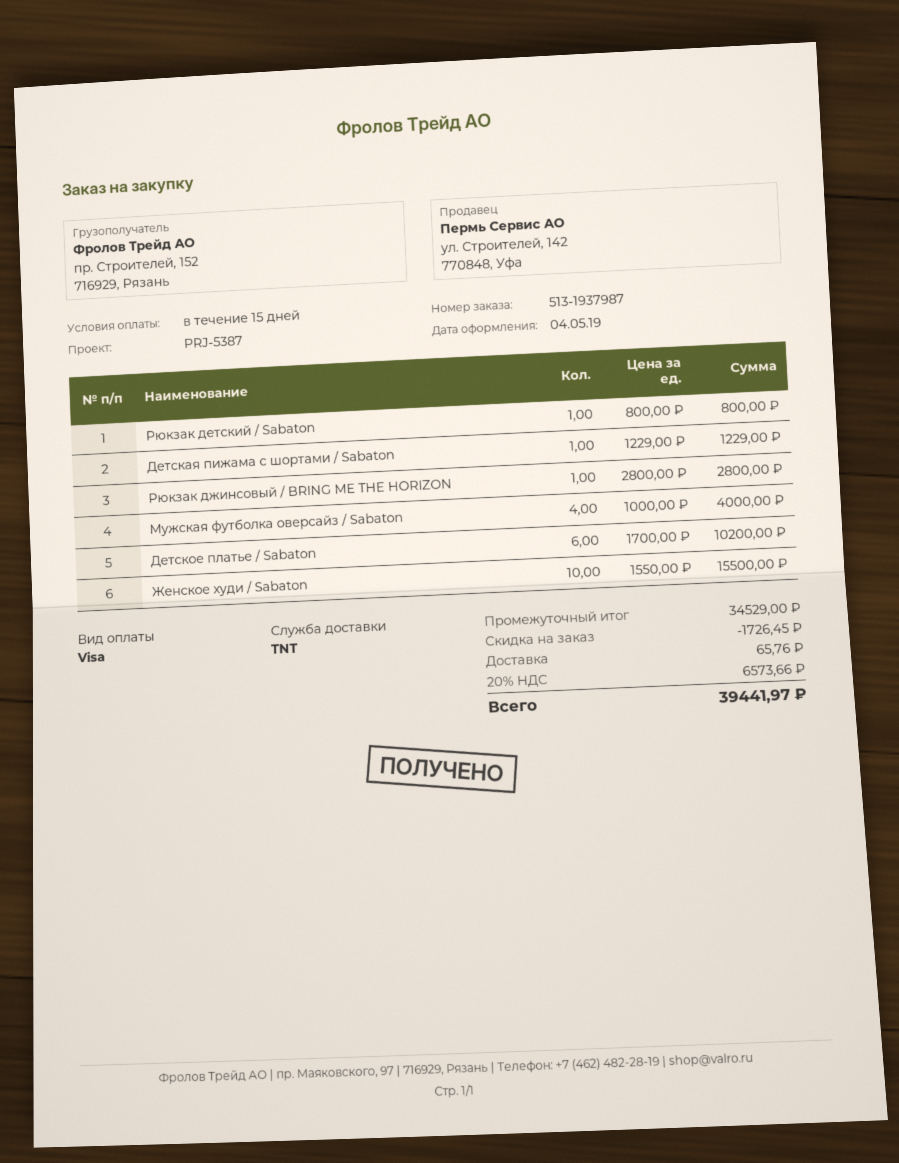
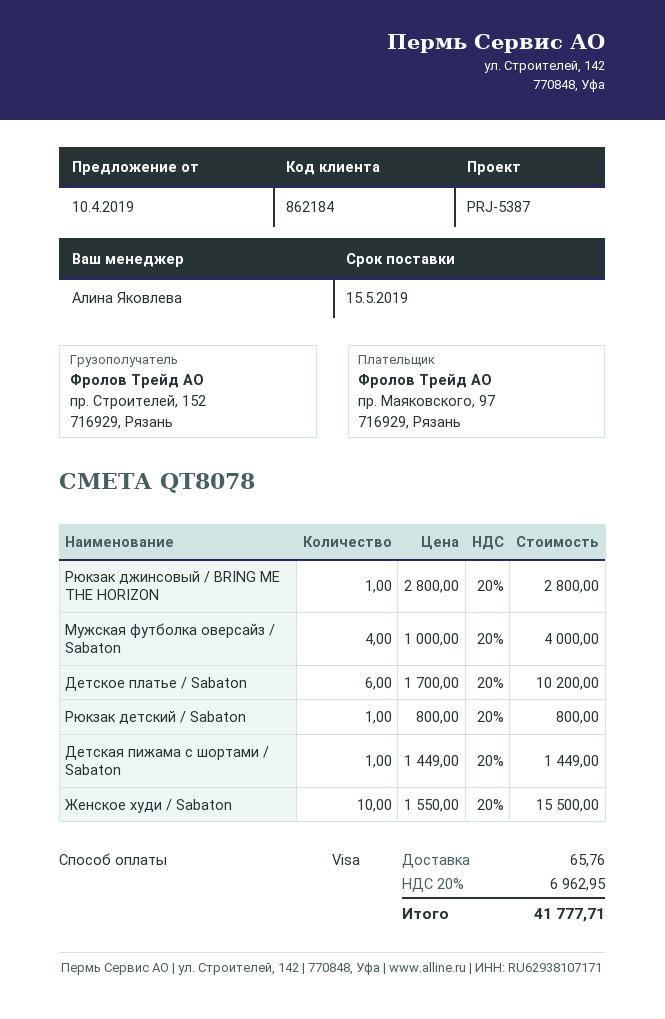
Детская пижама с шортами / Sabaton: 1 x 1229.00 = 1229.00 -> 1 x 1449.00 = 1449.00
discount: 1726.45 -> none
tax: 20% = 6573.66 -> 20% = 6962.95
total: 39441.97 -> 41777.71

